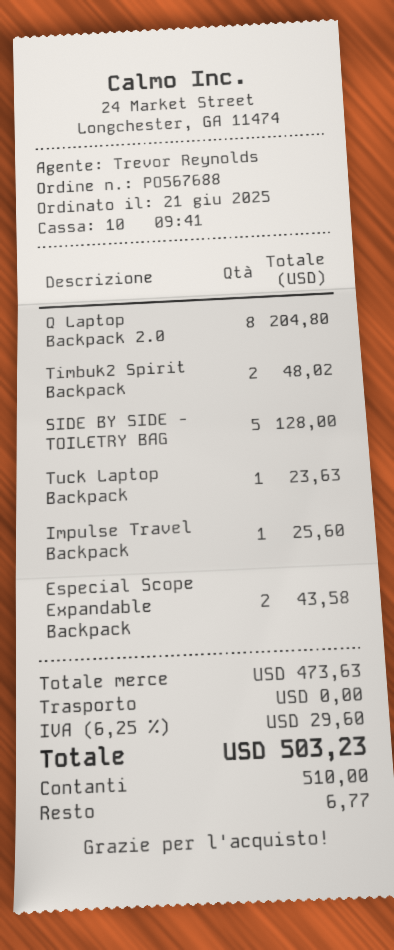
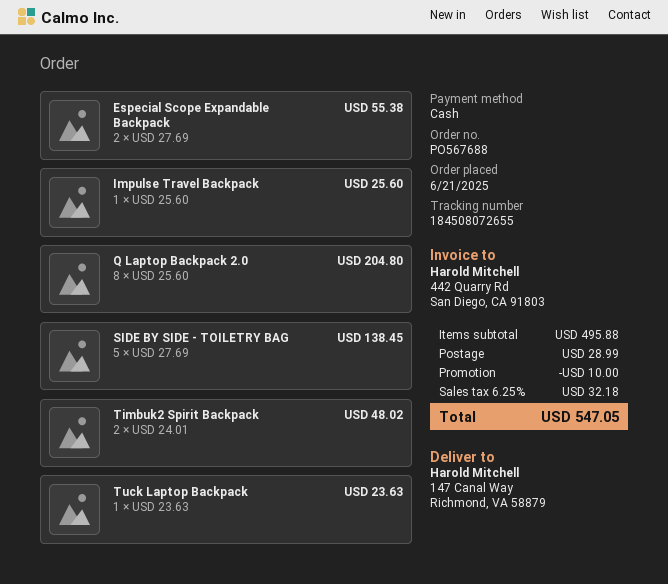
SIDE BY SIDE - TOILETRY BAG: 5 for 128.00 -> 5 for 138.45
Especial Scope Expandable Backpack: 2 for 43.58 -> 2 for 55.38
subtotal: 473.63 -> 495.88
discount: none -> 10.00
shipping: 0.00 -> 28.99
tax: 6.25% = 29.60 -> 6.25% = 32.18
total: 503.23 -> 547.05

